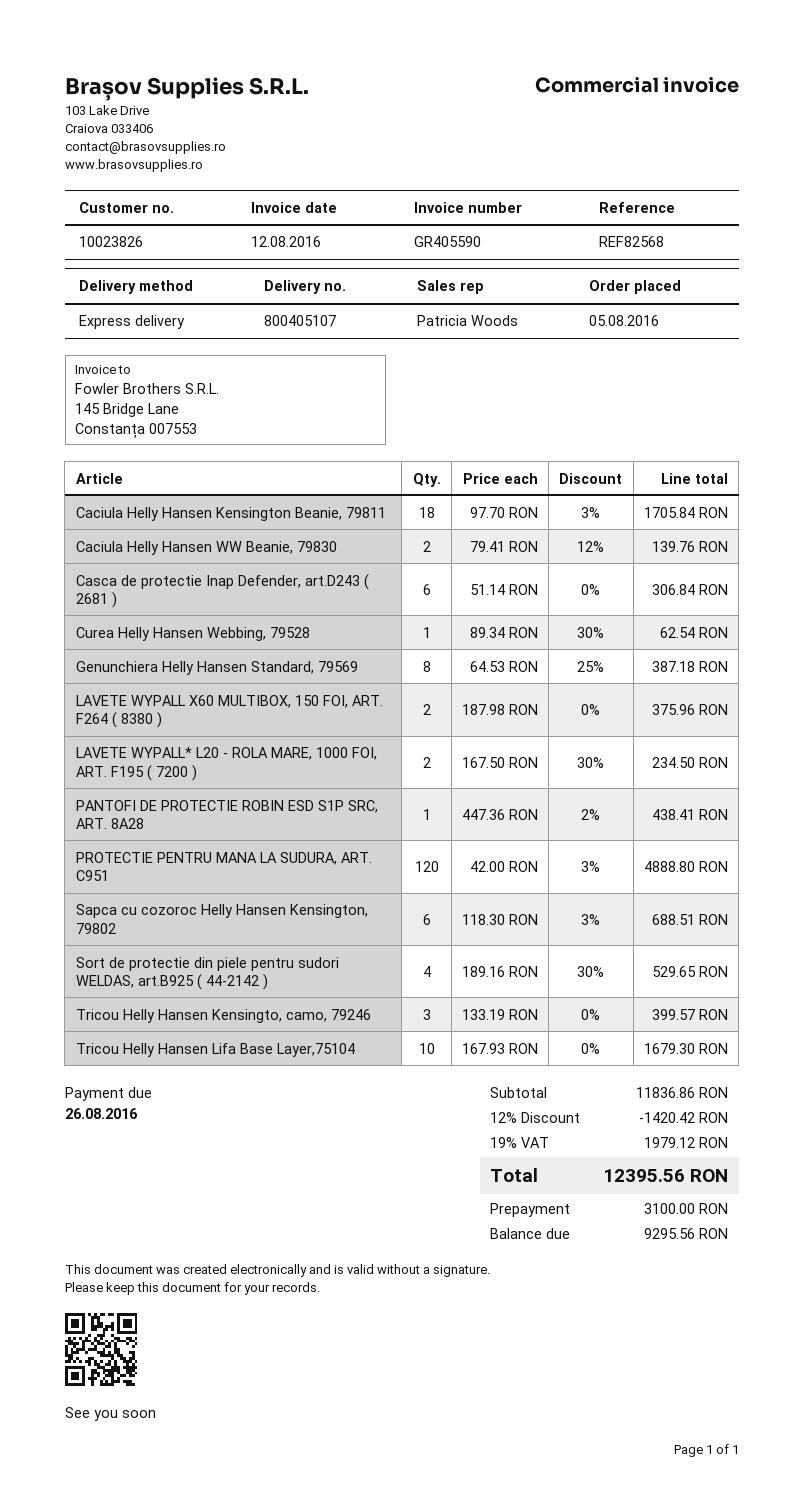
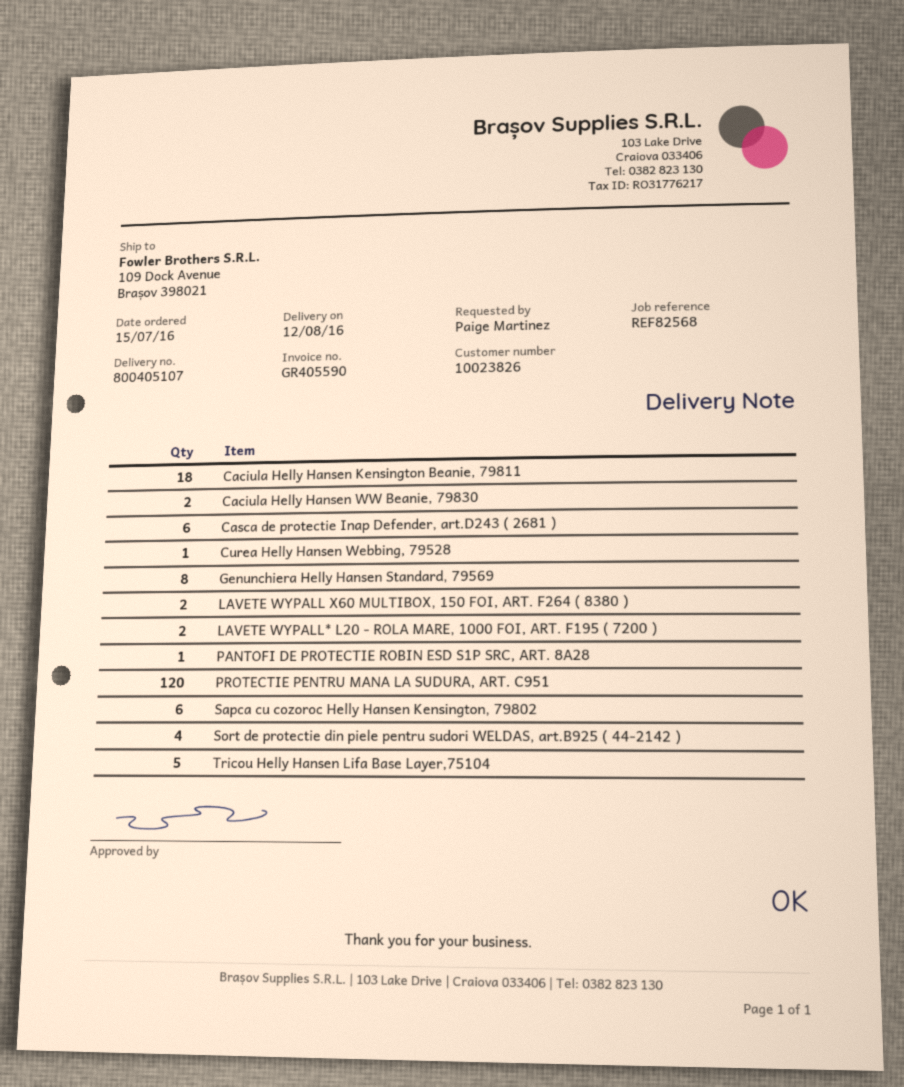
order date: 2016-08-05 -> 2016-07-15
Tricou Helly Hansen Kensingto, camo, 79246: 3 -> none
Tricou Helly Hansen Lifa Base Layer,75104: 10 -> 5

